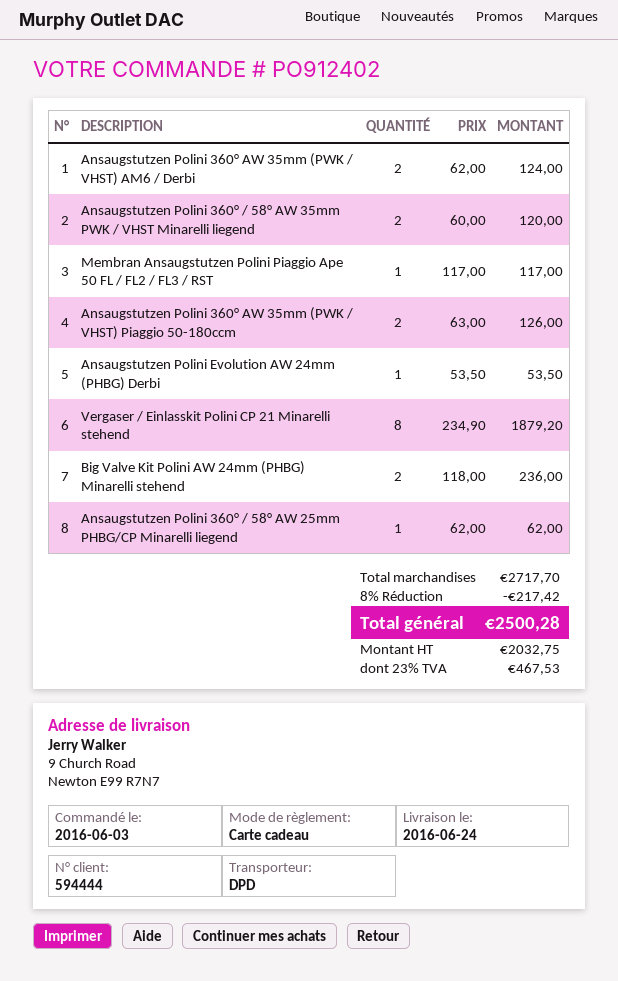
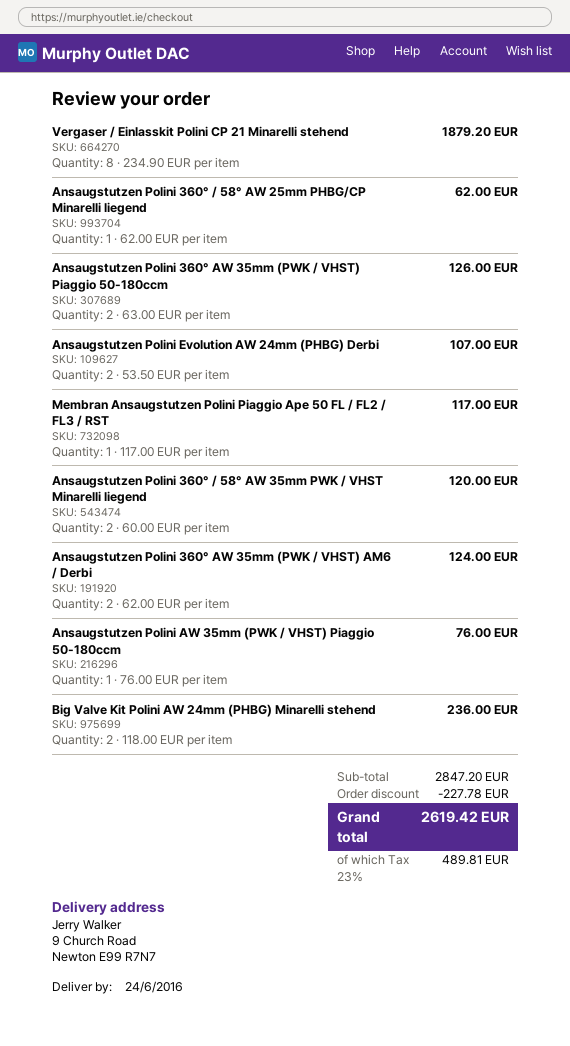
Ansaugstutzen Polini Evolution AW 24mm (PHBG) Derbi: 1 x 53.50 = 53.50 -> 2 x 53.50 = 107.00
Ansaugstutzen Polini AW 35mm (PWK / VHST) Piaggio 50-180ccm: none -> 1 x 76.00 = 76.00
subtotal: 2717.70 -> 2847.20
discount: 217.42 -> 227.78
tax: 23% = 467.53 -> 23% = 489.81
total: 2500.28 -> 2619.42

